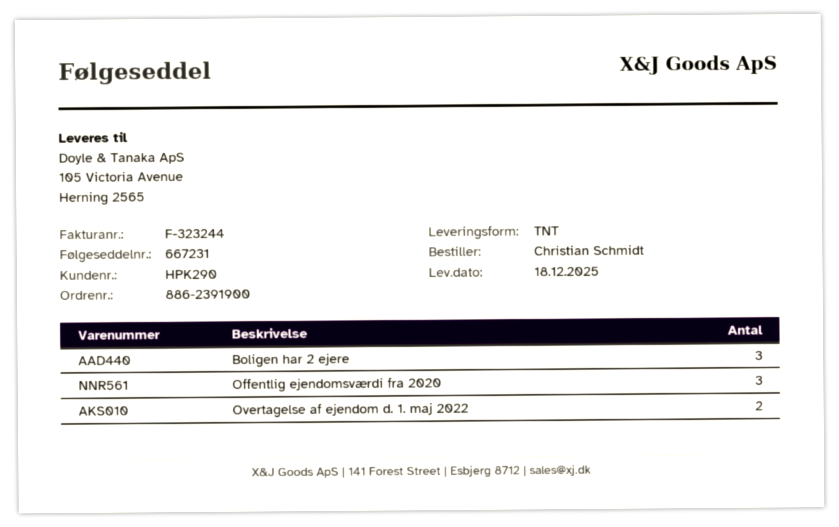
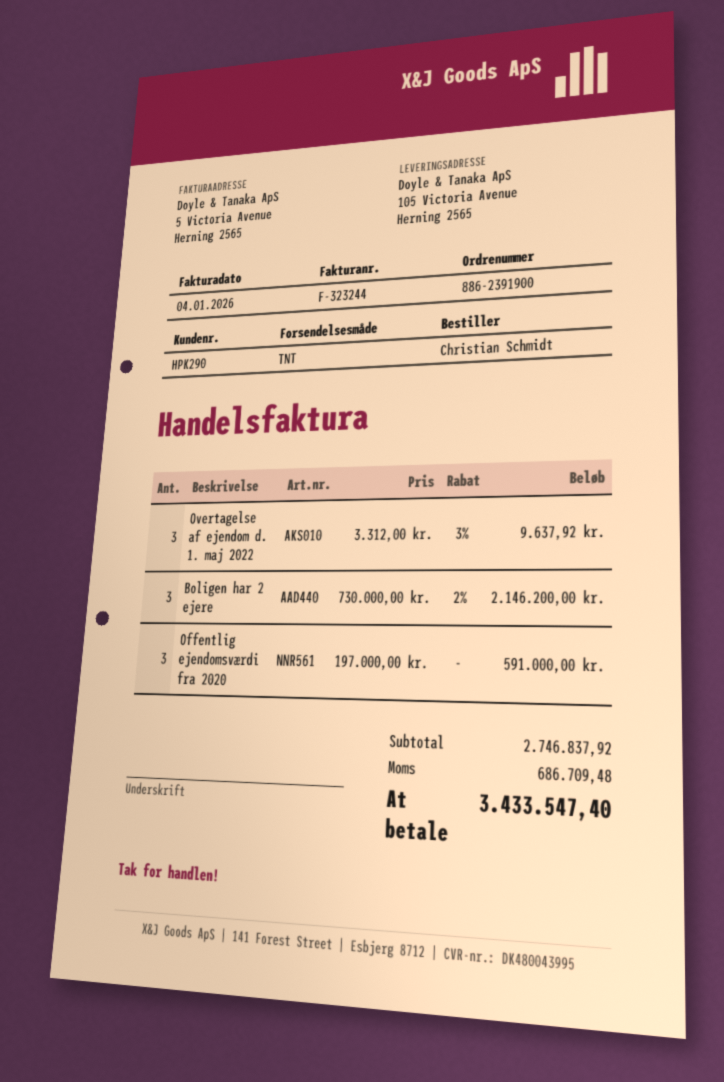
Overtagelse af ejendom d. 1. maj 2022: 2 -> 3

